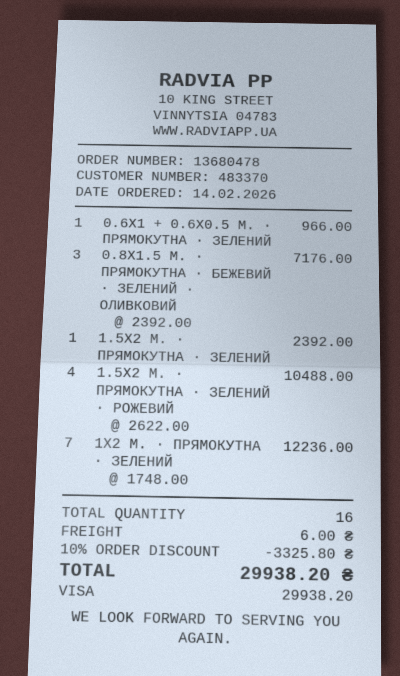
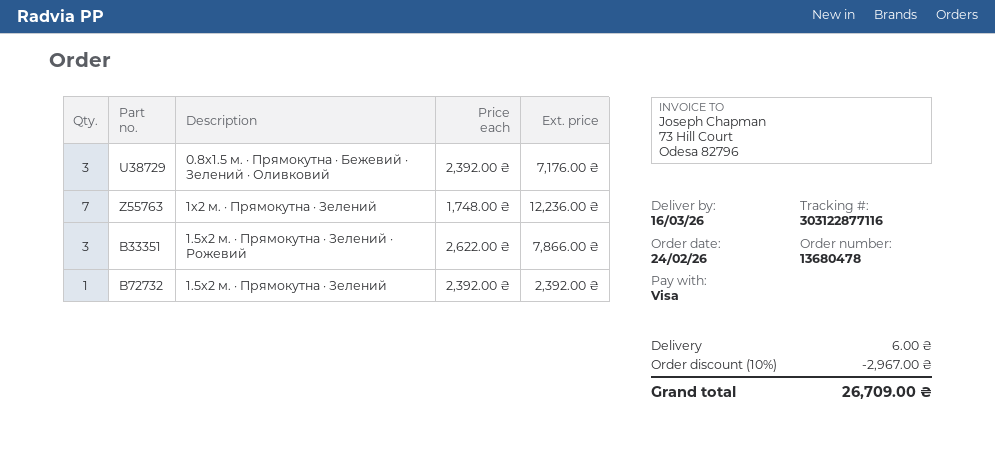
order date: 2026-02-14 -> 2026-02-24
0.6X1 + 0.6X0.5 М. · ПРЯМОКУТНА · ЗЕЛЕНИЙ: 1 x 966.00 = 966.00 -> none
1.5X2 М. · ПРЯМОКУТНА · ЗЕЛЕНИЙ · РОЖЕВИЙ: 4 x 2622.00 = 10488.00 -> 3 x 2622.00 = 7866.00
discount: 10% = 3325.80 -> 10% = 2967.00
total: 29938.20 -> 26709.00

